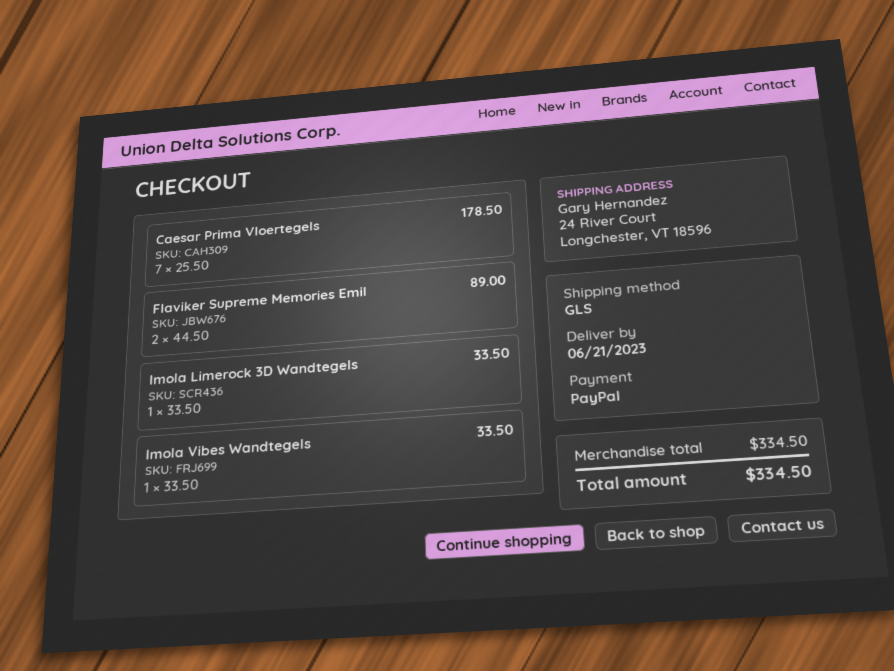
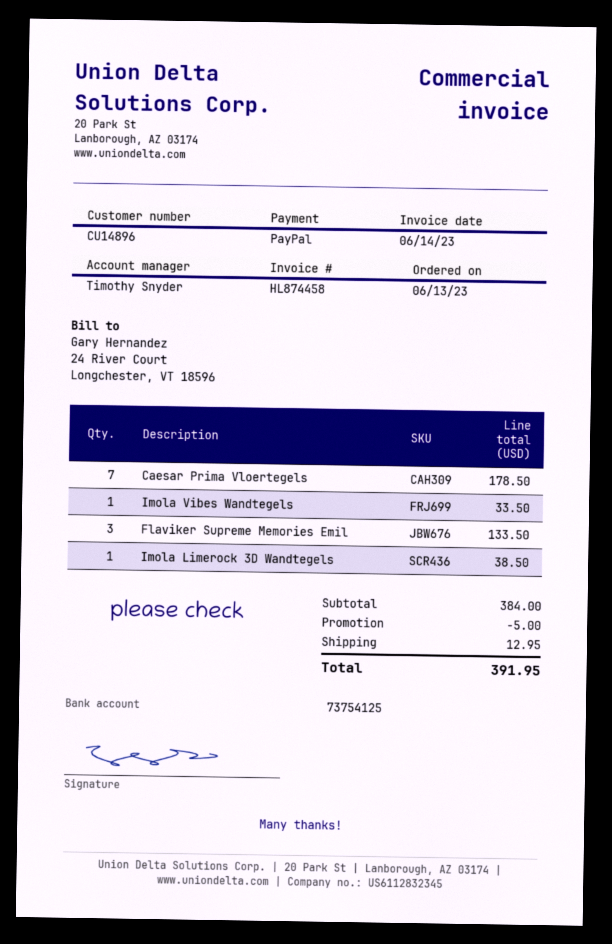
Flaviker Supreme Memories Emil: 2 for 89.00 -> 3 for 133.50
Imola Limerock 3D Wandtegels: 1 for 33.50 -> 1 for 38.50
subtotal: 334.50 -> 384.00
discount: none -> 5.00
shipping: none -> 12.95
total: 334.50 -> 391.95

